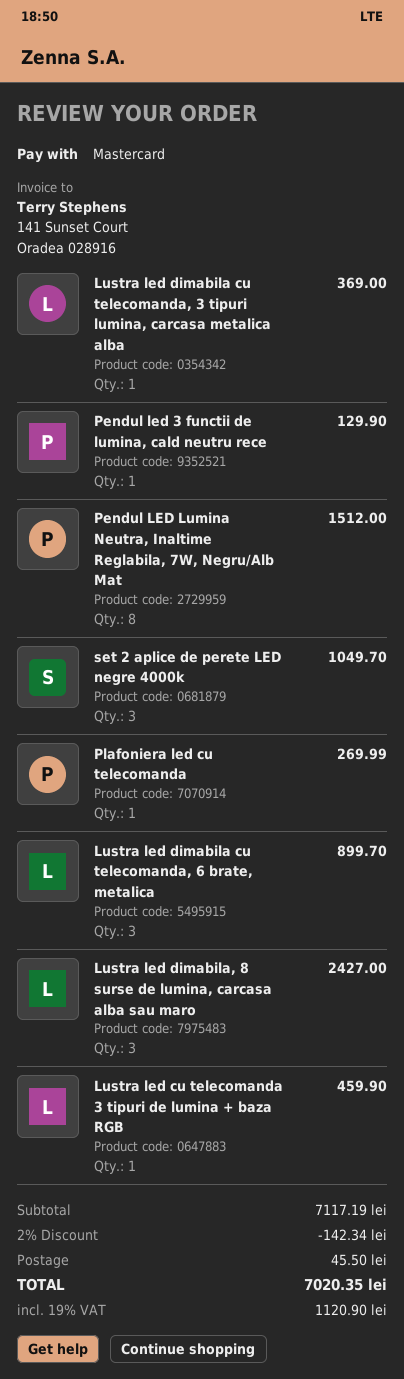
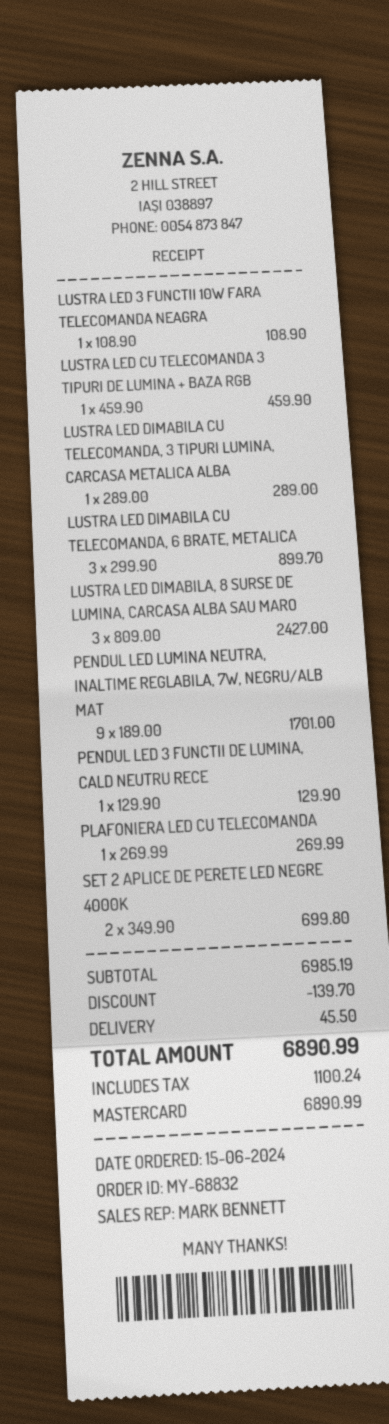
Lustra led dimabila cu telecomanda, 3 tipuri lumina, carcasa metalica alba: 1 for 369.00 -> 1 for 289.00
Pendul LED Lumina Neutra, Inaltime Reglabila, 7W, Negru/Alb Mat: 8 for 1512.00 -> 9 for 1701.00
set 2 aplice de perete LED negre 4000k: 3 for 1049.70 -> 2 for 699.80
LUSTRA LED 3 FUNCTII 10W FARA TELECOMANDA NEAGRA: none -> 1 for 108.90
subtotal: 7117.19 -> 6985.19
discount: 142.34 -> 139.70
tax: 1120.90 -> 1100.24
total: 7020.35 -> 6890.99

